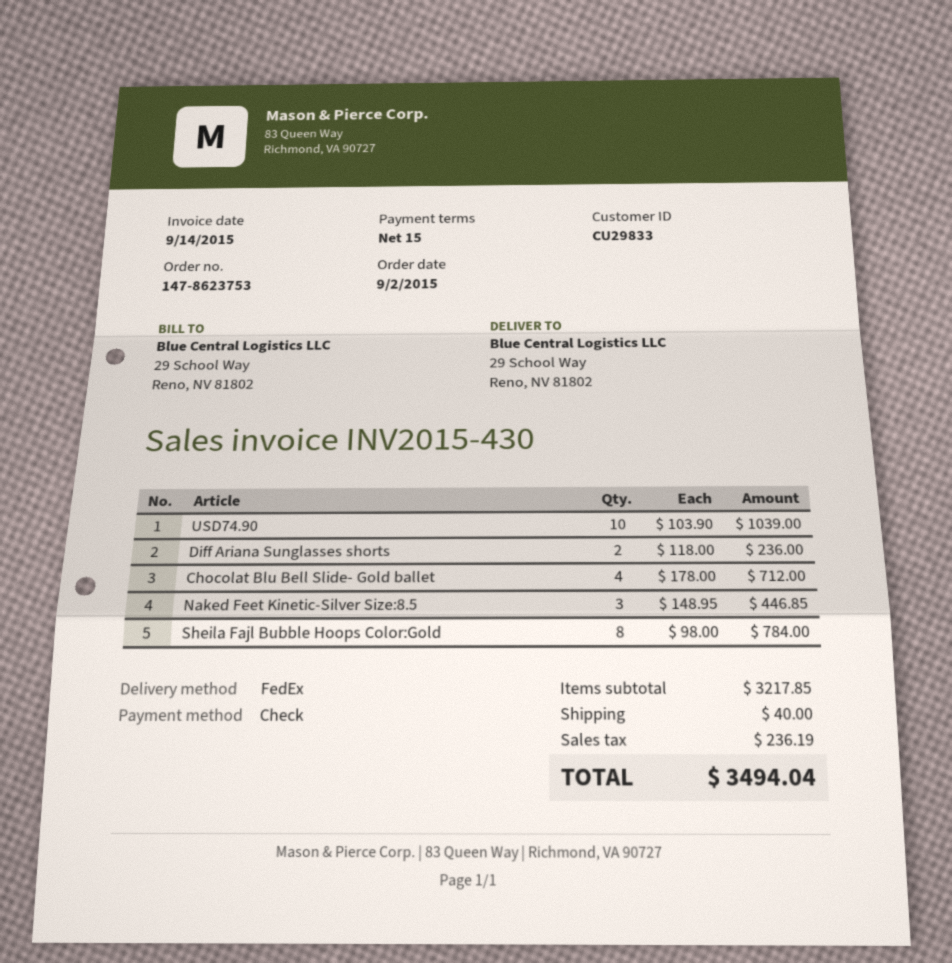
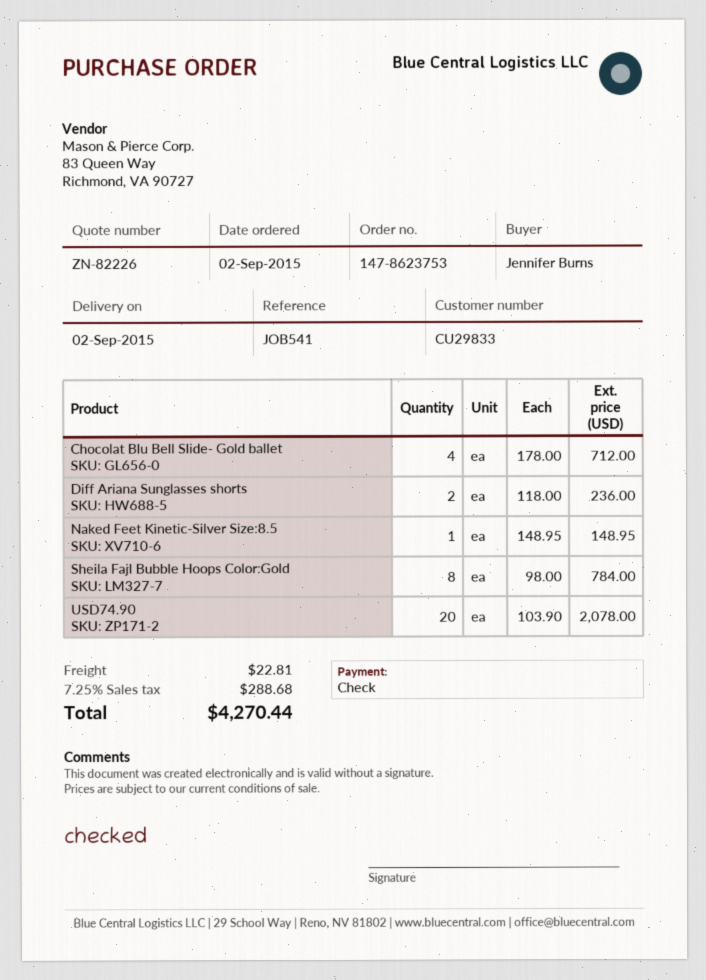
USD74.90: 10 x 103.90 = 1039.00 -> 20 x 103.90 = 2078.00
Naked Feet Kinetic-Silver Size:8.5: 3 x 148.95 = 446.85 -> 1 x 148.95 = 148.95
shipping: 40.00 -> 22.81
tax: 236.19 -> 288.68
total: 3494.04 -> 4270.44

